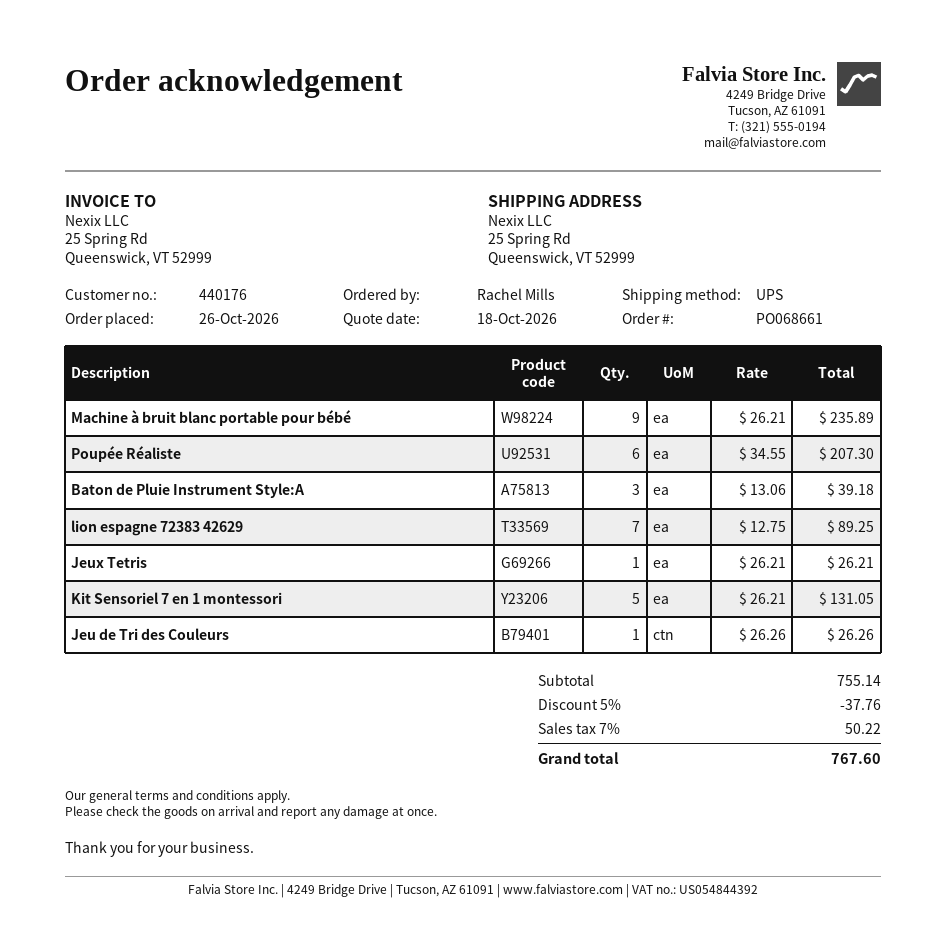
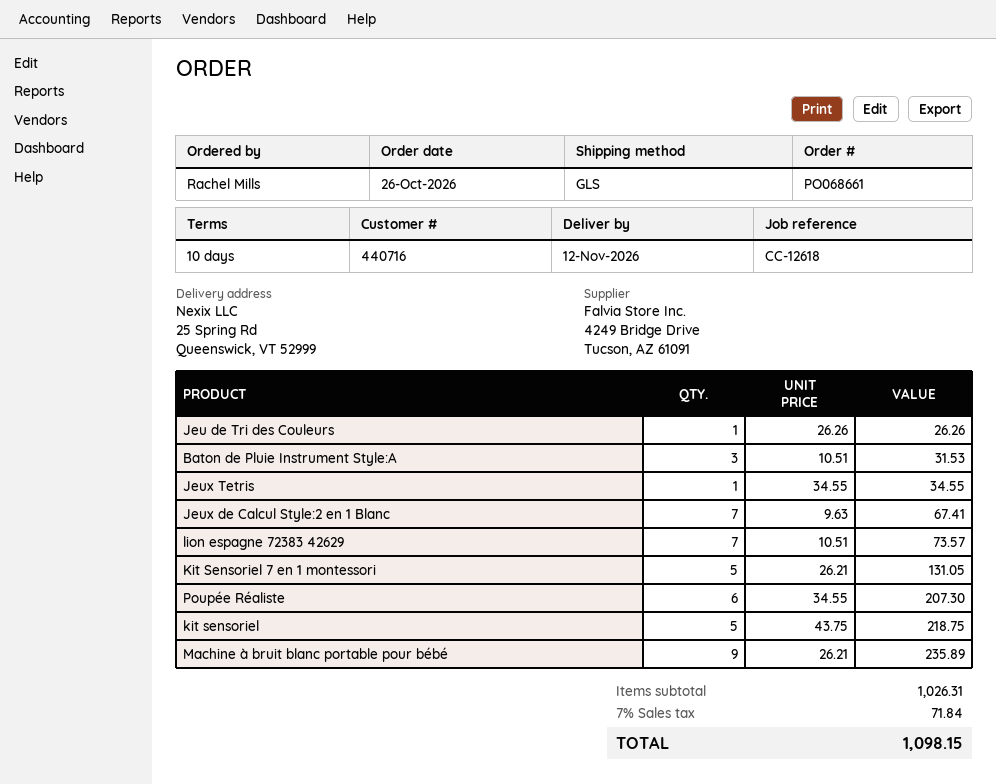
customer number: 440176 -> 440716
shipping method: UPS -> GLS
Baton de Pluie Instrument Style:A: 3 x 13.06 = 39.18 -> 3 x 10.51 = 31.53
lion espagne 72383 42629: 7 x 12.75 = 89.25 -> 7 x 10.51 = 73.57
Jeux Tetris: 1 x 26.21 = 26.21 -> 1 x 34.55 = 34.55
Jeux de Calcul Style:2 en 1 Blanc: none -> 7 x 9.63 = 67.41
kit sensoriel: none -> 5 x 43.75 = 218.75
subtotal: 755.14 -> 1026.31
discount: 5% = 37.76 -> none
tax: 7% = 50.22 -> 7% = 71.84
total: 767.60 -> 1098.15

